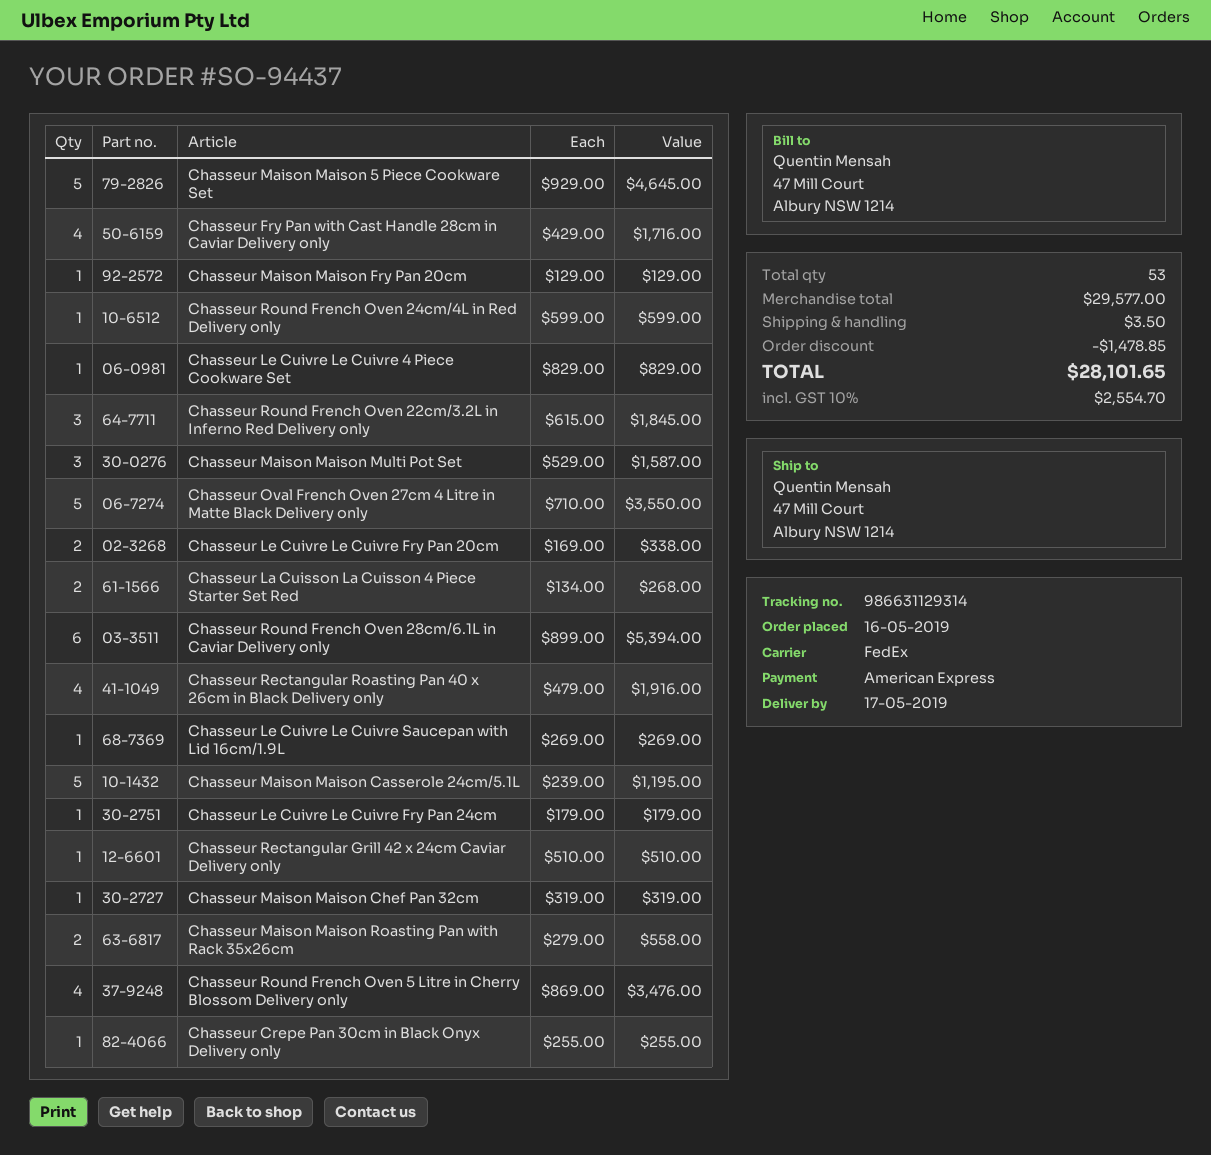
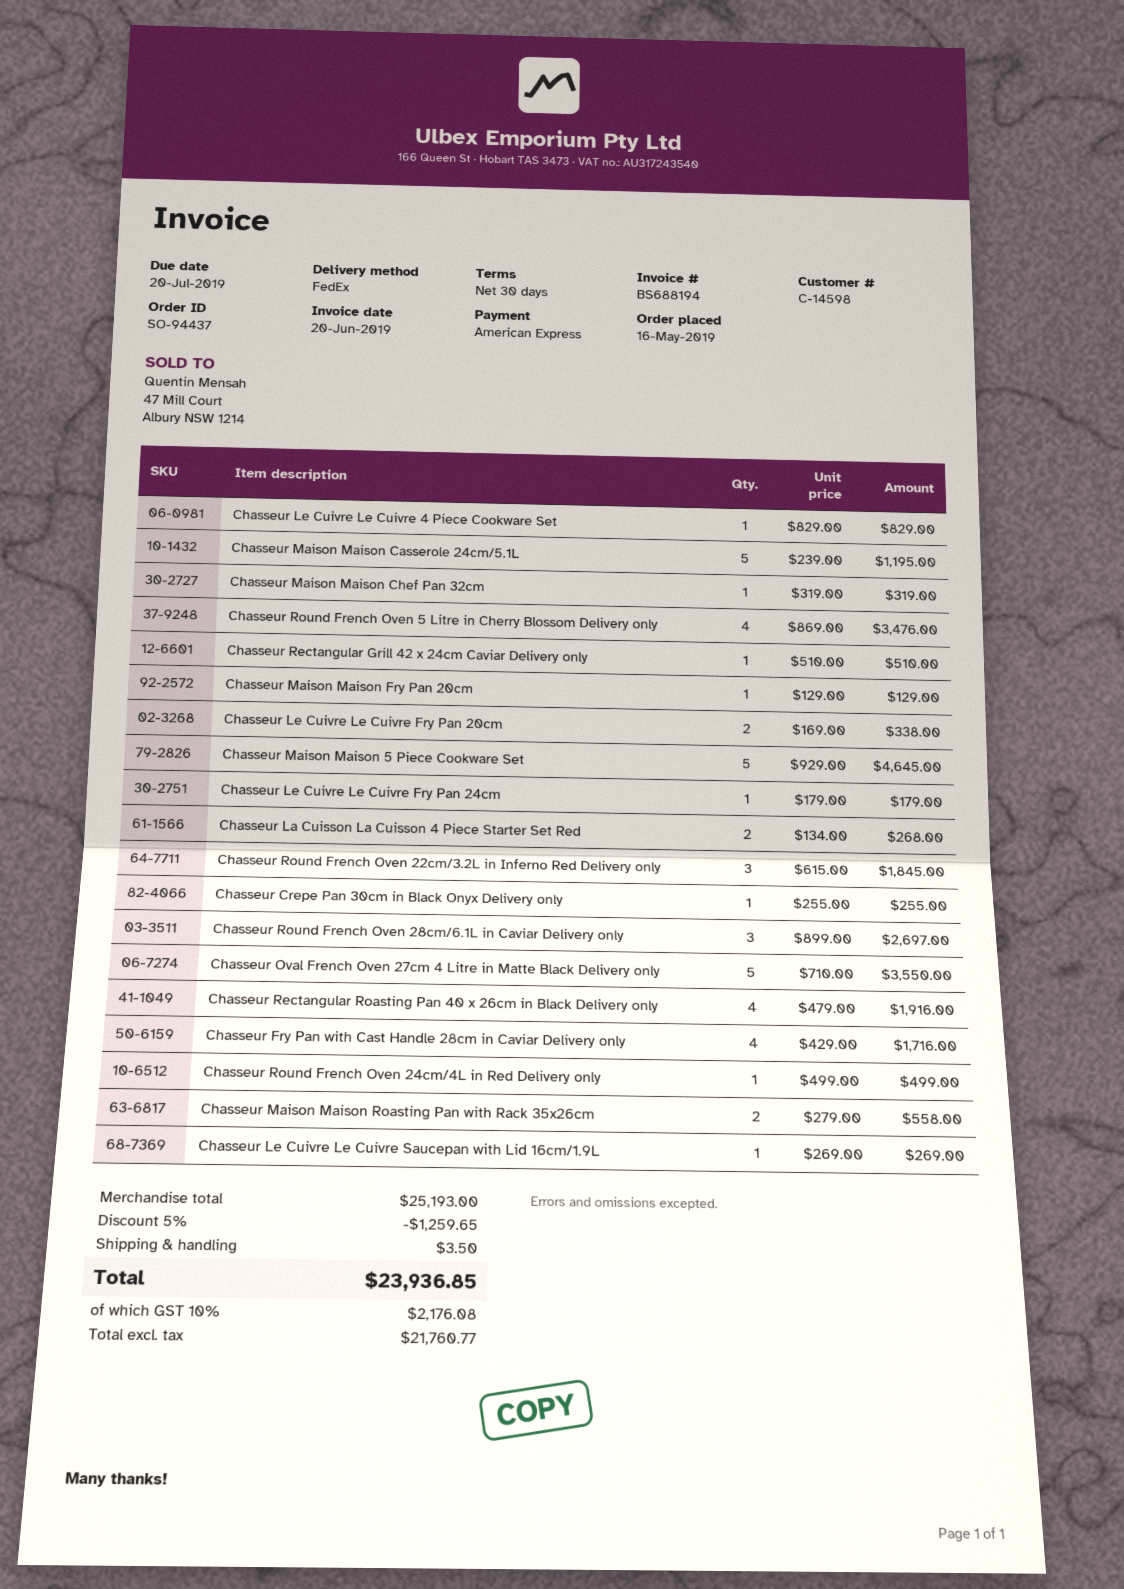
Chasseur Round French Oven 24cm/4L in Red Delivery only: 1 x 599.00 = 599.00 -> 1 x 499.00 = 499.00
Chasseur Maison Maison Multi Pot Set: 3 x 529.00 = 1587.00 -> none
Chasseur Round French Oven 28cm/6.1L in Caviar Delivery only: 6 x 899.00 = 5394.00 -> 3 x 899.00 = 2697.00
subtotal: 29577.00 -> 25193.00
discount: 1478.85 -> 1259.65
tax: 10% = 2554.70 -> 10% = 2176.08
total: 28101.65 -> 23936.85

